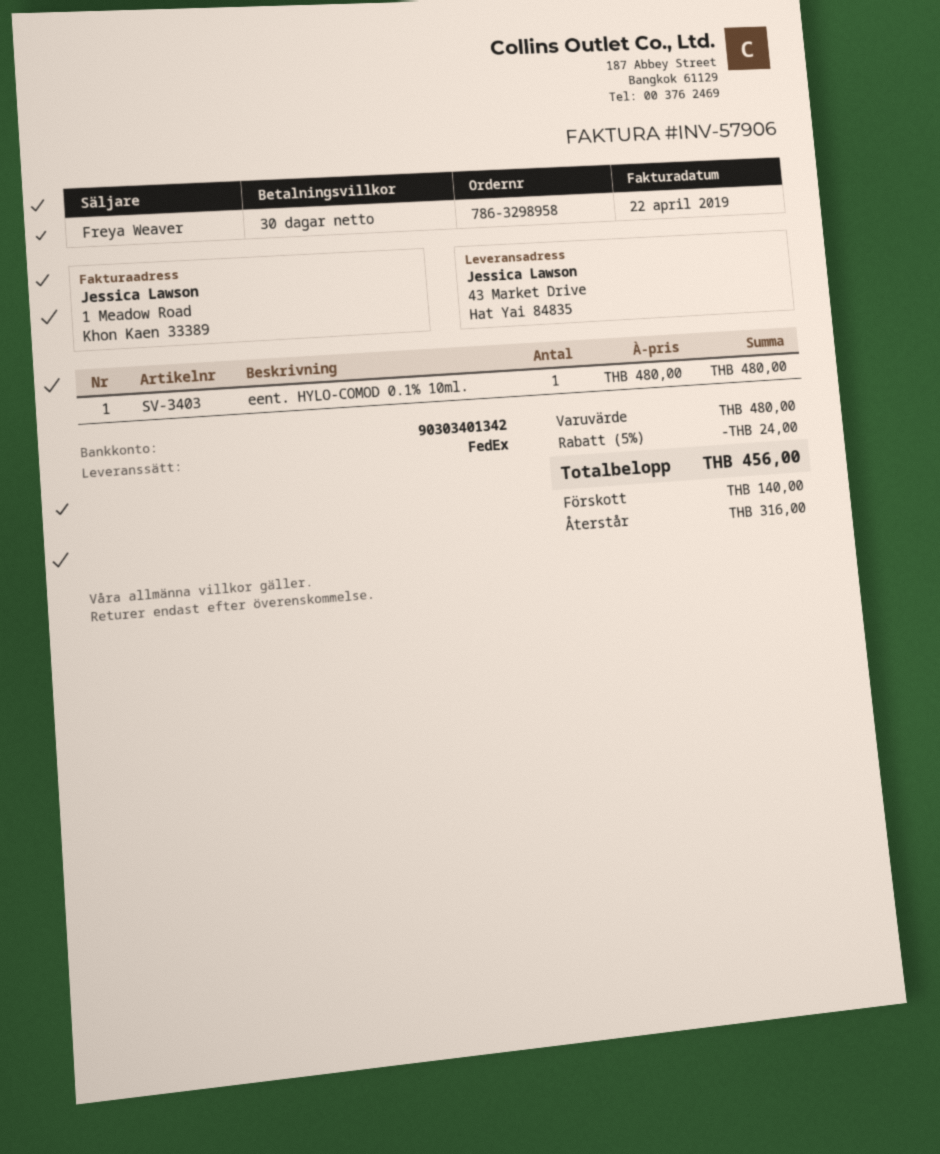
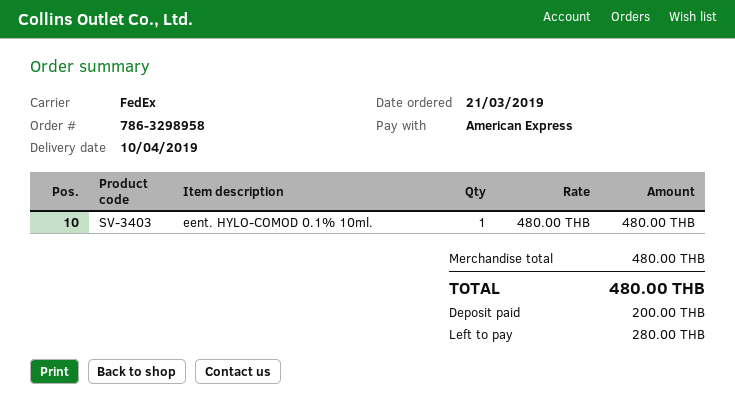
discount: 5% = 24.00 -> none
total: 456.00 -> 480.00
deposit: 140.00 -> 200.00
balance: 316.00 -> 280.00

